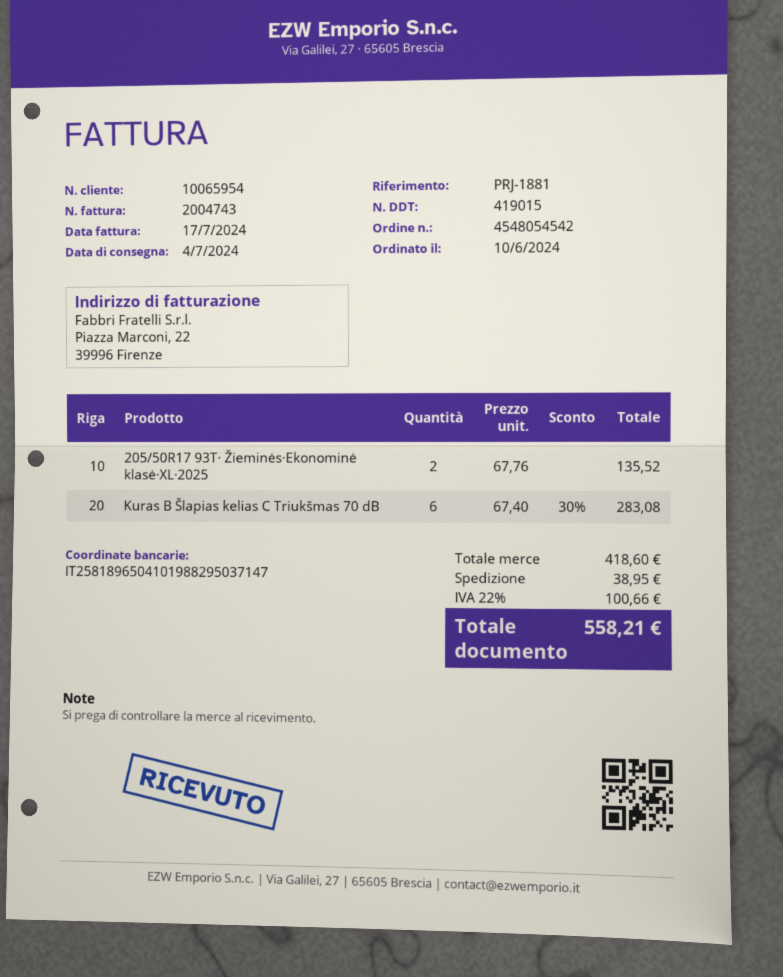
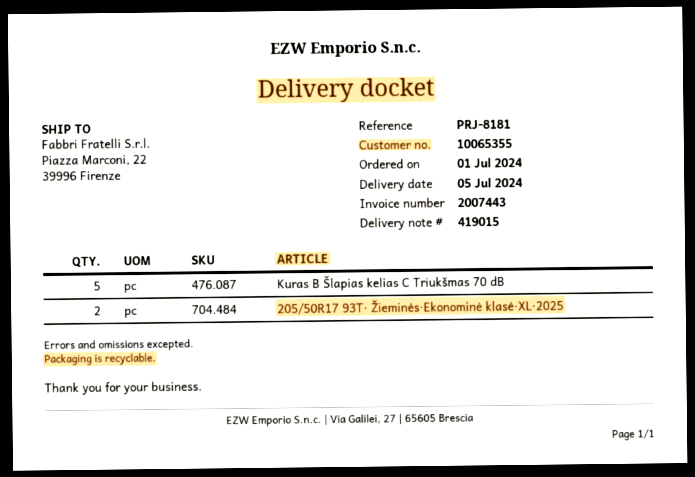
order date: 2024-06-10 -> 2024-07-01
delivery date: 2024-07-04 -> 2024-07-05
invoice number: 2004743 -> 2007443
customer number: 10065954 -> 10065355
reference: PRJ-1881 -> PRJ-8181
Kuras B Šlapias kelias C Triukšmas 70 dB: 6 -> 5

